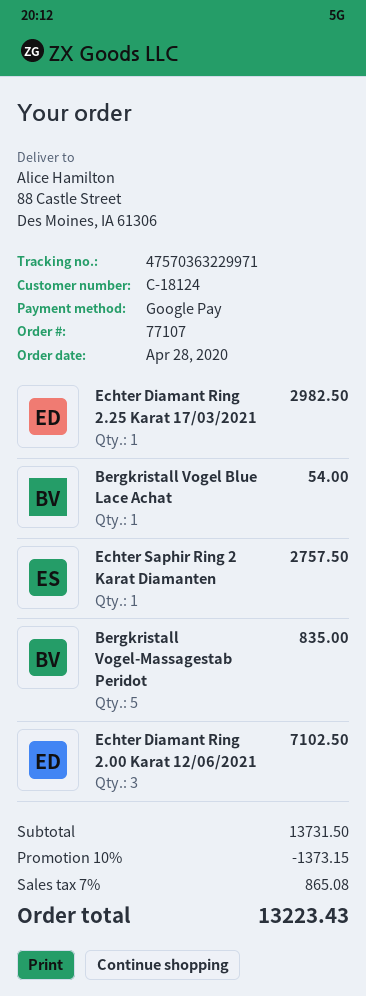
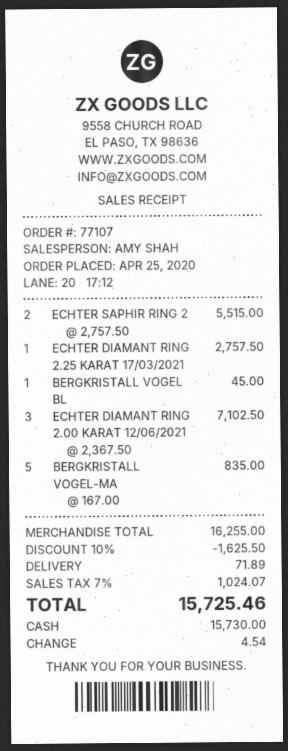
order date: 2020-04-28 -> 2020-04-25
payment method: Google Pay -> cash
Echter Diamant Ring 2.25 Karat 17/03/2021: 1 for 2982.50 -> 1 for 2757.50
Bergkristall Vogel Blue Lace Achat: 1 for 54.00 -> 1 for 45.00
Echter Saphir Ring 2 Karat Diamanten: 1 for 2757.50 -> 2 for 5515.00
subtotal: 13731.50 -> 16255.00
discount: 10% = 1373.15 -> 10% = 1625.50
shipping: none -> 71.89
tax: 7% = 865.08 -> 7% = 1024.07
total: 13223.43 -> 15725.46

